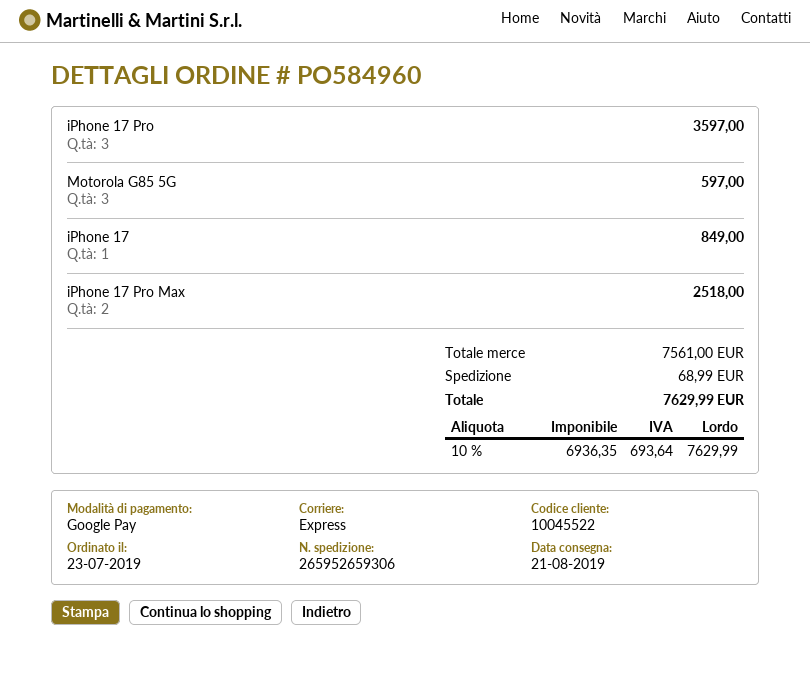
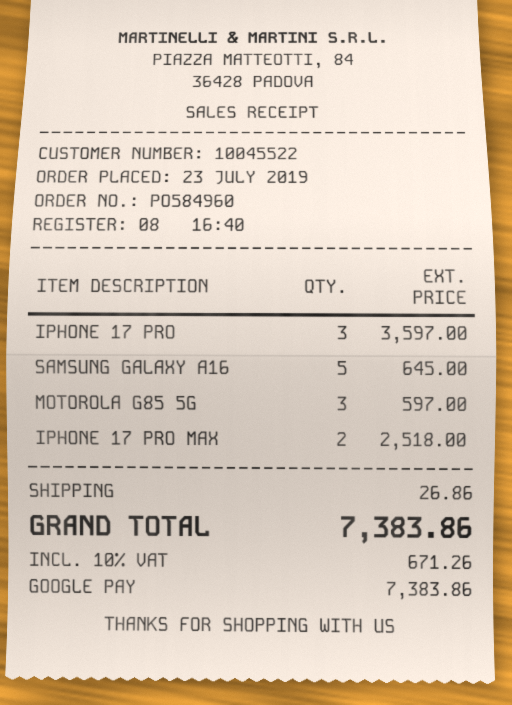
iPhone 17: 1 for 849.00 -> none
SAMSUNG GALAXY A16: none -> 5 for 645.00
shipping: 68.99 -> 26.86
tax: 10% = 693.64 -> 10% = 671.26
total: 7629.99 -> 7383.86

